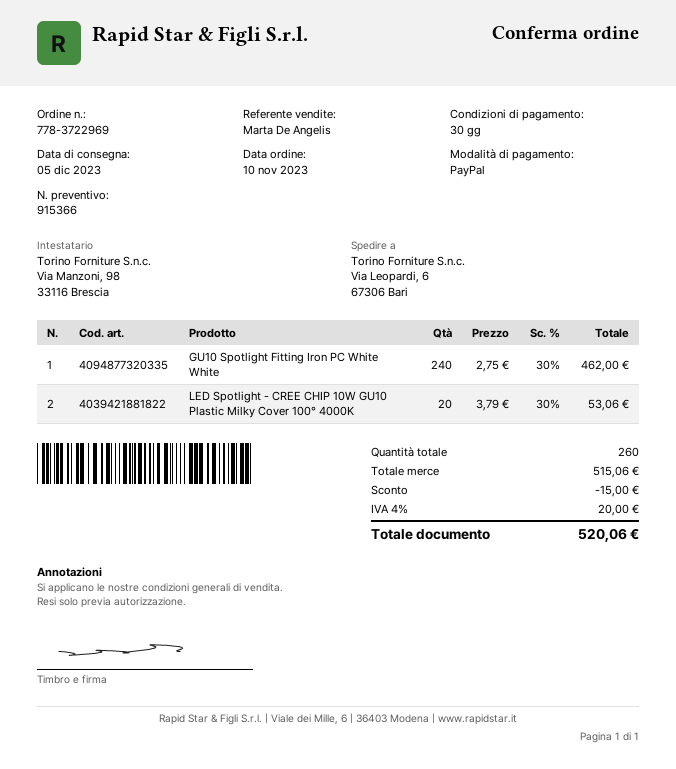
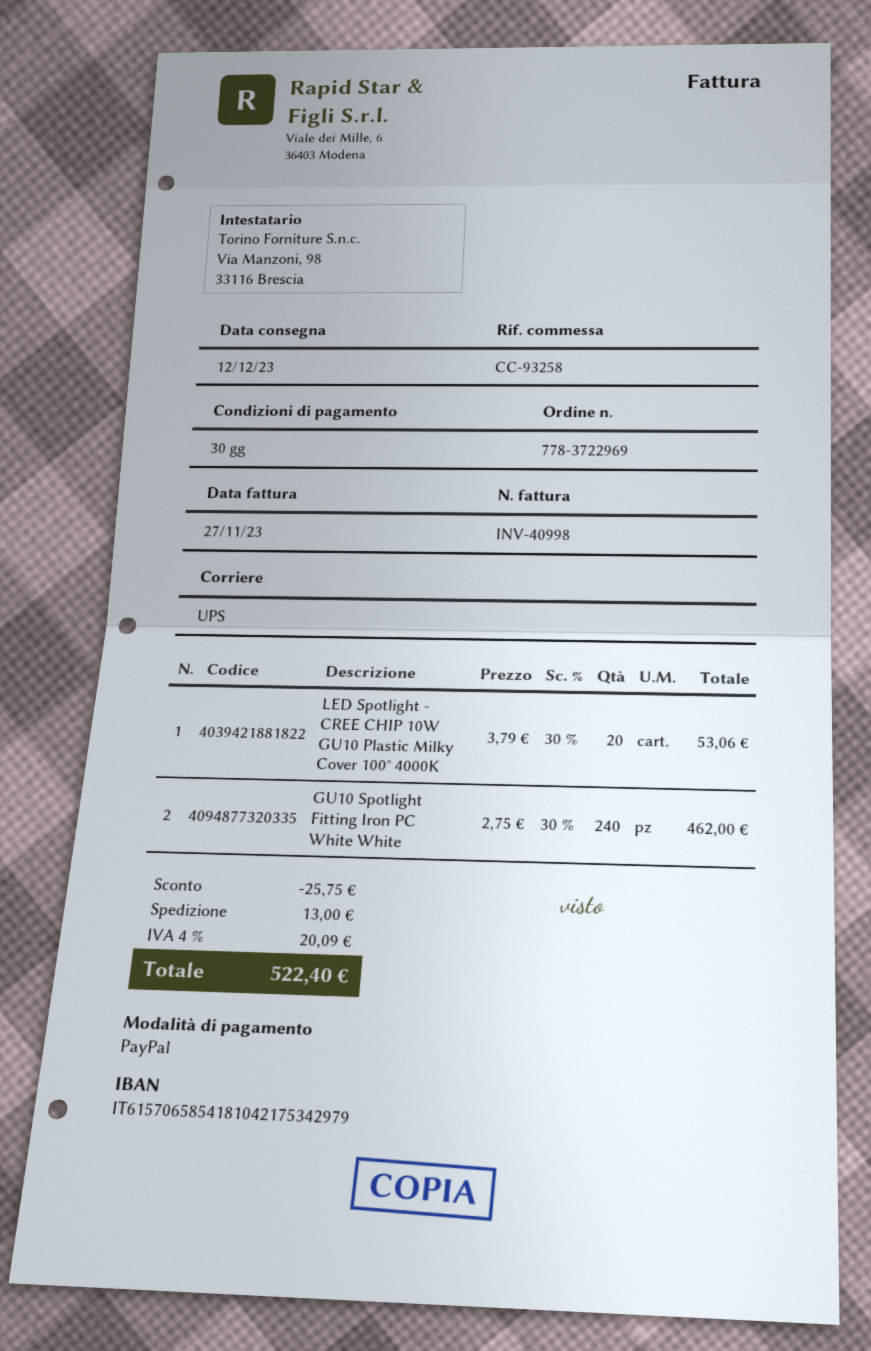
delivery date: 2023-12-05 -> 2023-12-12
discount: 15.00 -> 25.75
shipping: none -> 13.00
tax: 4% = 20.00 -> 4% = 20.09
total: 520.06 -> 522.40

